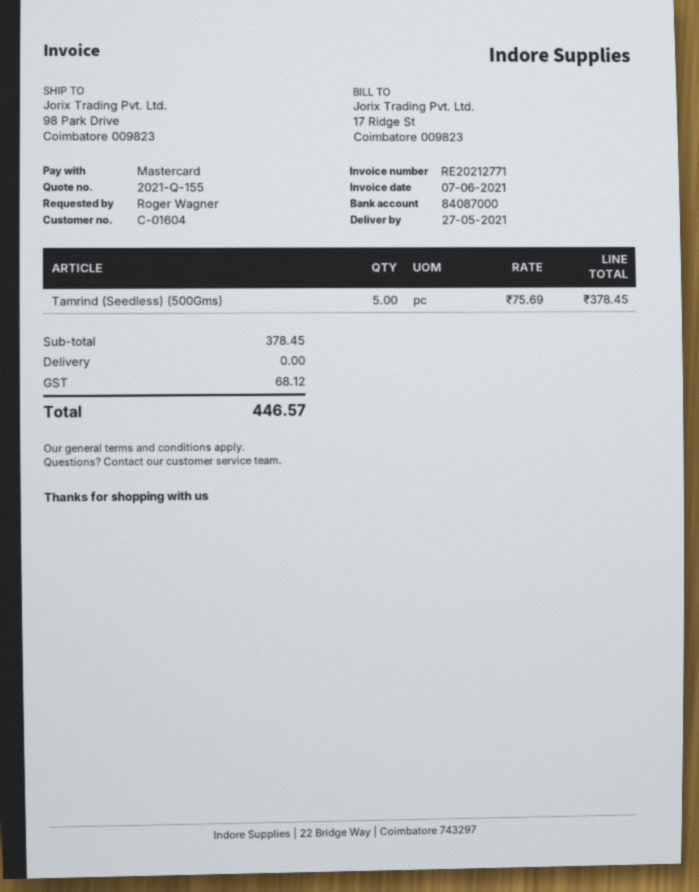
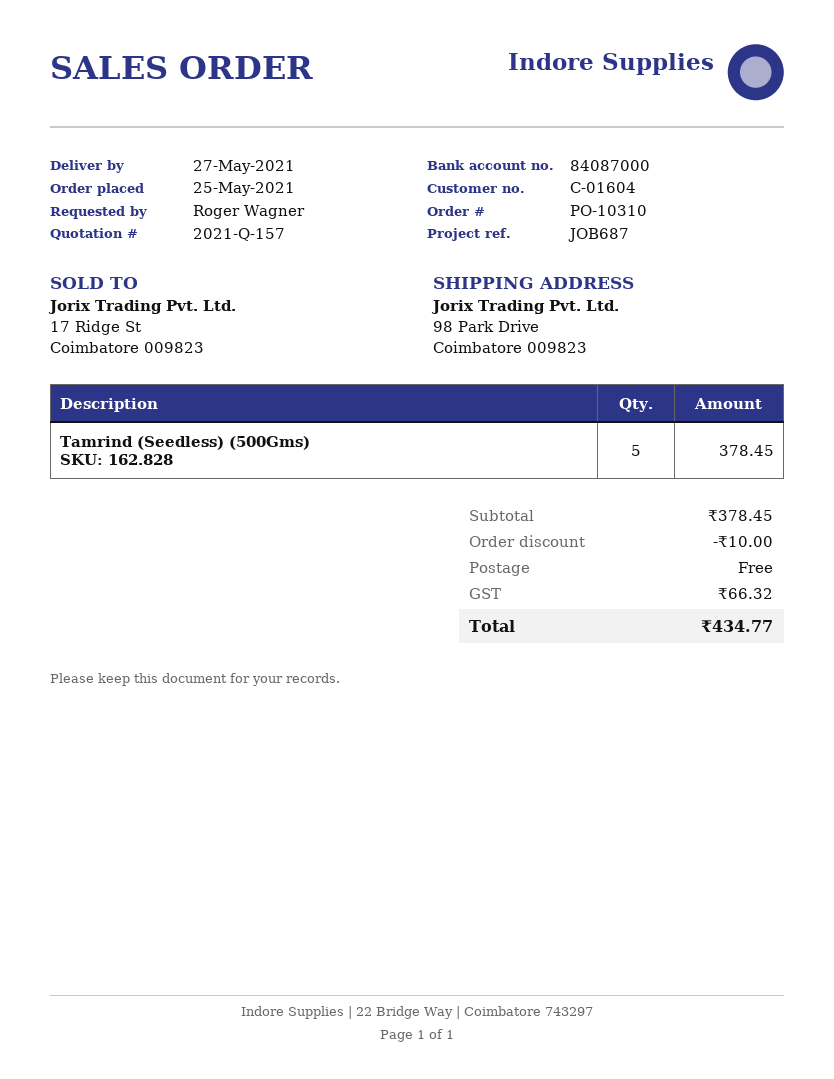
quote number: 2021-Q-155 -> 2021-Q-157
discount: none -> 10.00
tax: 68.12 -> 66.32
total: 446.57 -> 434.77

